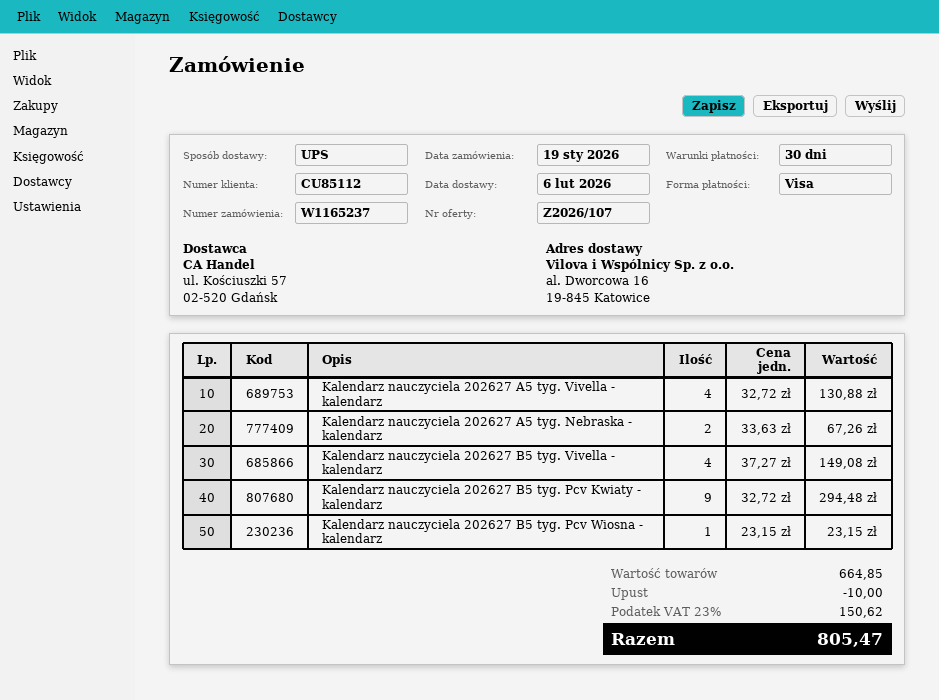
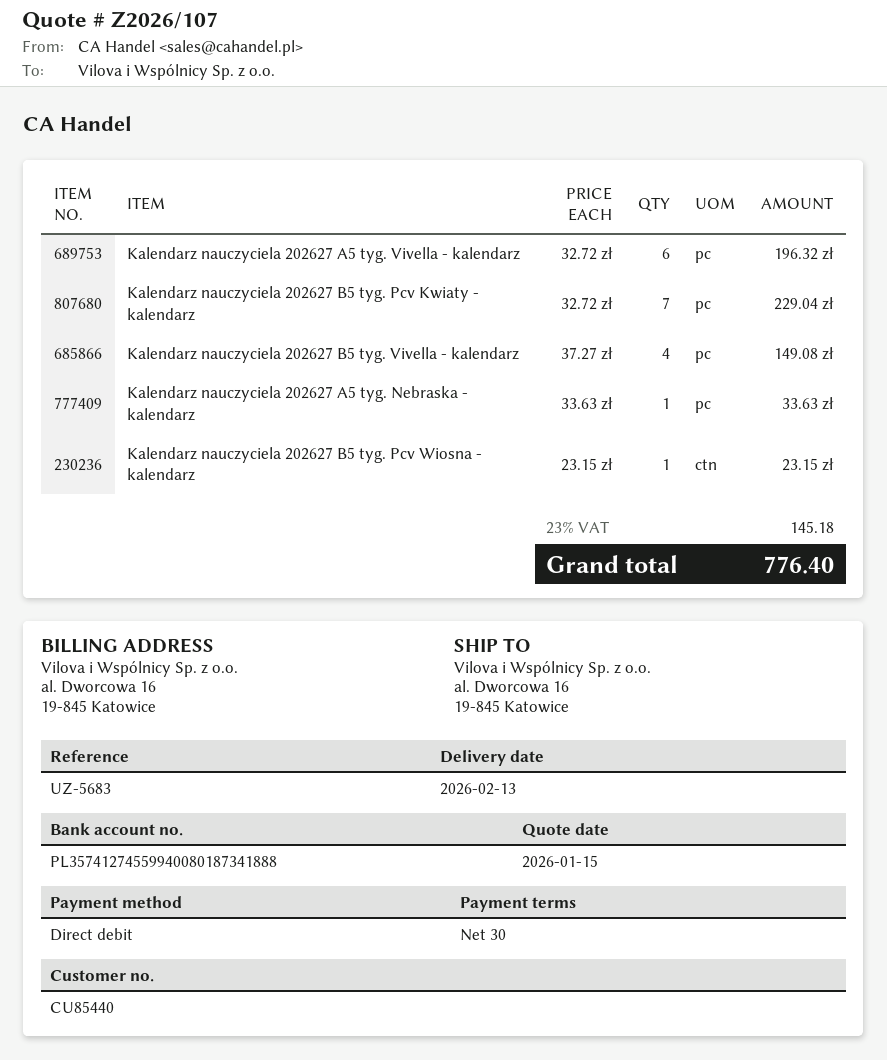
delivery date: 2026-02-06 -> 2026-02-13
customer number: CU85112 -> CU85440
payment method: Visa -> direct debit
Kalendarz nauczyciela 202627 A5 tyg. Vivella - kalendarz: 4 x 32.72 = 130.88 -> 6 x 32.72 = 196.32
Kalendarz nauczyciela 202627 A5 tyg. Nebraska - kalendarz: 2 x 33.63 = 67.26 -> 1 x 33.63 = 33.63
Kalendarz nauczyciela 202627 B5 tyg. Pcv Kwiaty - kalendarz: 9 x 32.72 = 294.48 -> 7 x 32.72 = 229.04
discount: 10.00 -> none
tax: 23% = 150.62 -> 23% = 145.18
total: 805.47 -> 776.40

